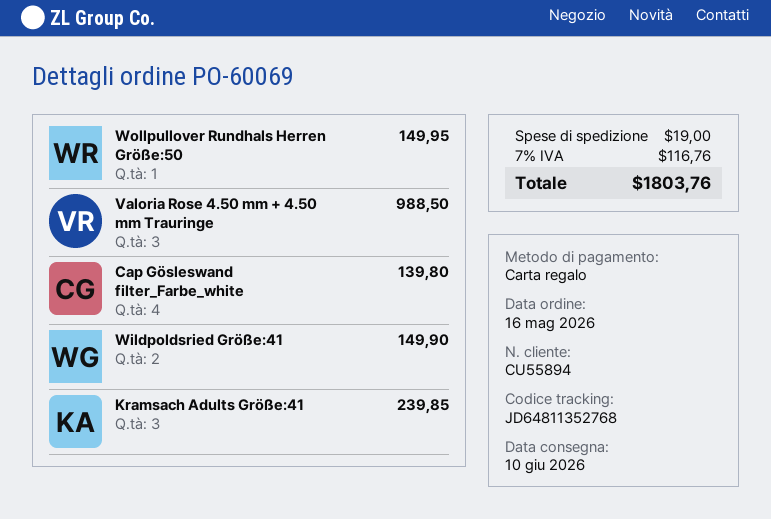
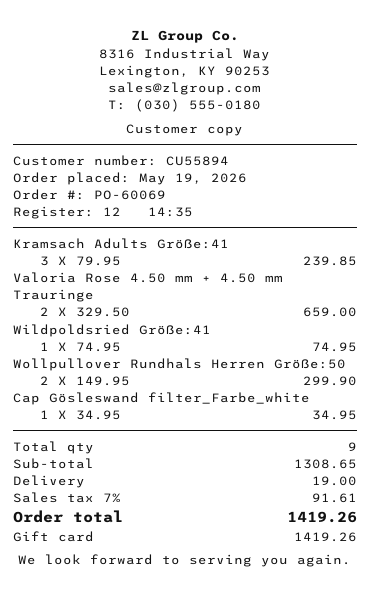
order date: 2026-05-16 -> 2026-05-19
Wollpullover Rundhals Herren Größe:50: 1 for 149.95 -> 2 for 299.90
Valoria Rose 4.50 mm + 4.50 mm Trauringe: 3 for 988.50 -> 2 for 659.00
Cap Gösleswand filter_Farbe_white: 4 for 139.80 -> 1 for 34.95
Wildpoldsried Größe:41: 2 for 149.90 -> 1 for 74.95
tax: 7% = 116.76 -> 7% = 91.61
total: 1803.76 -> 1419.26

